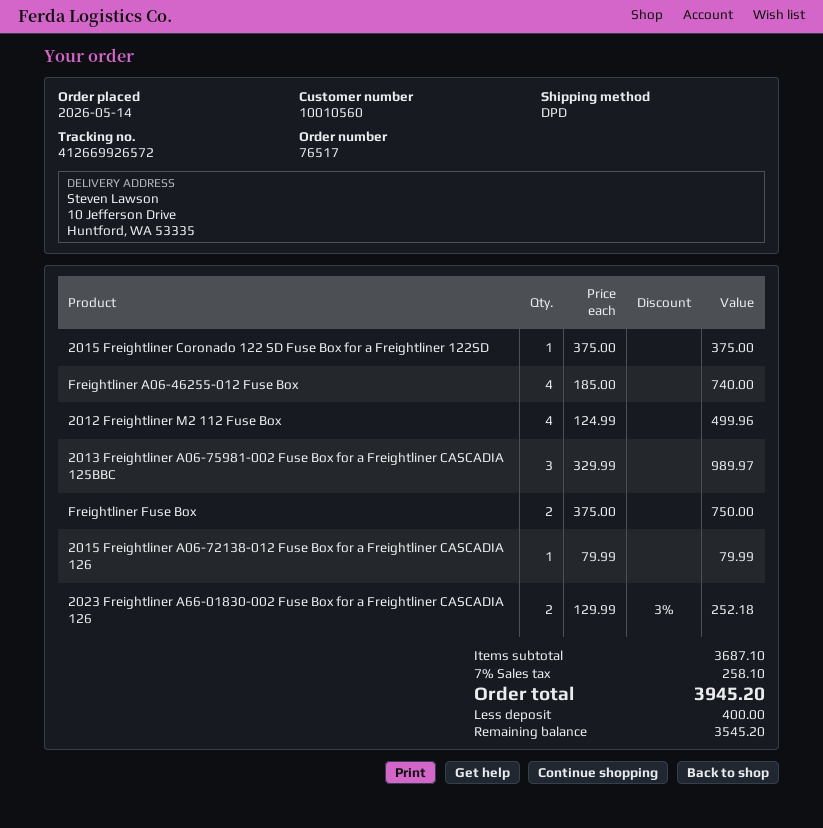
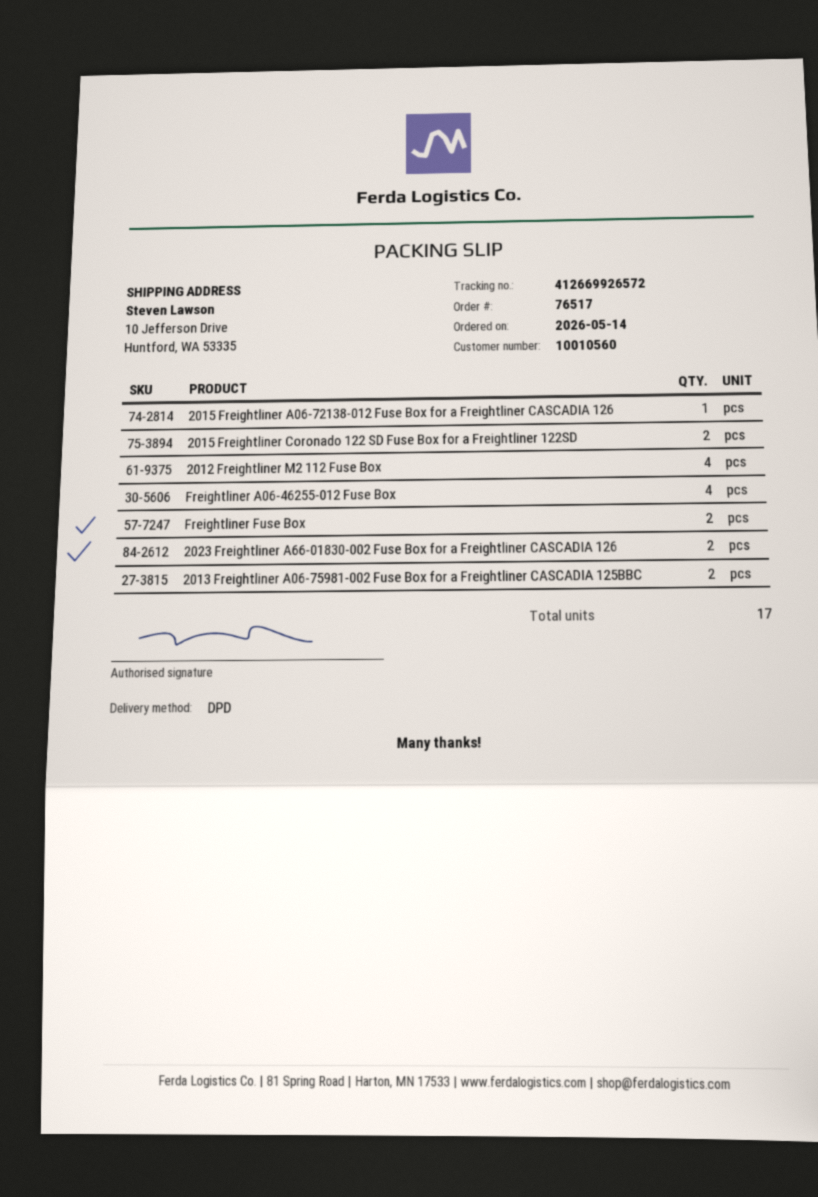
2015 Freightliner Coronado 122 SD Fuse Box for a Freightliner 122SD: 1 -> 2
2013 Freightliner A06-75981-002 Fuse Box for a Freightliner CASCADIA 125BBC: 3 -> 2

